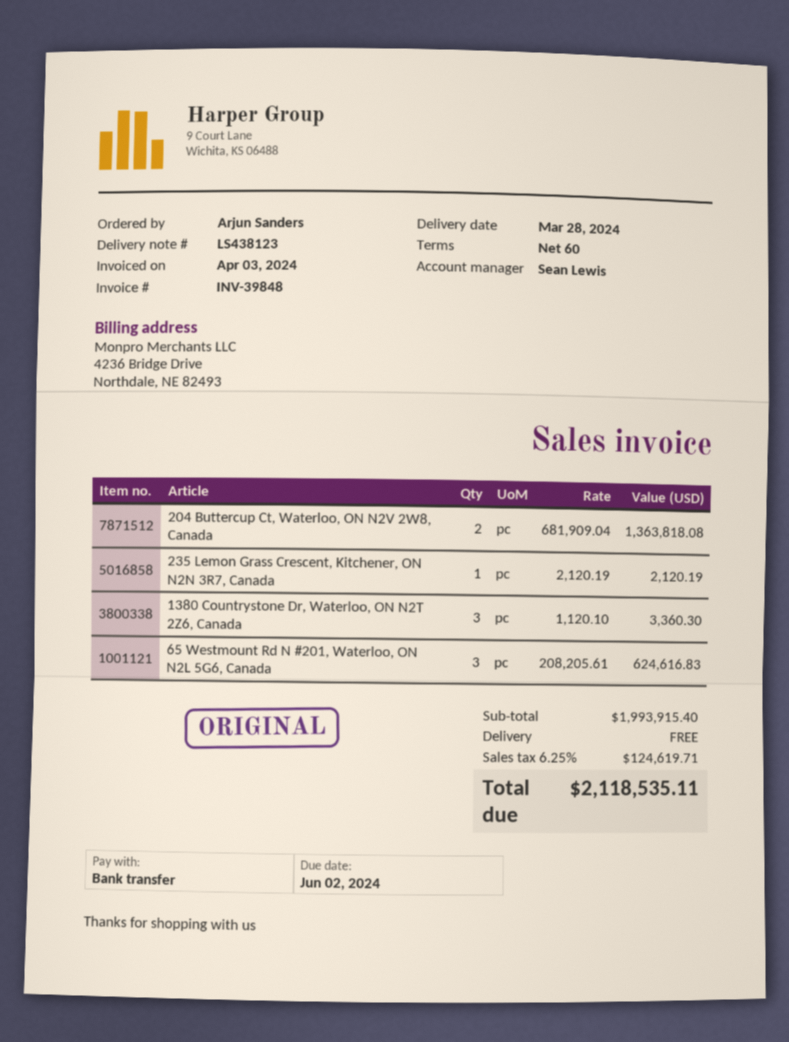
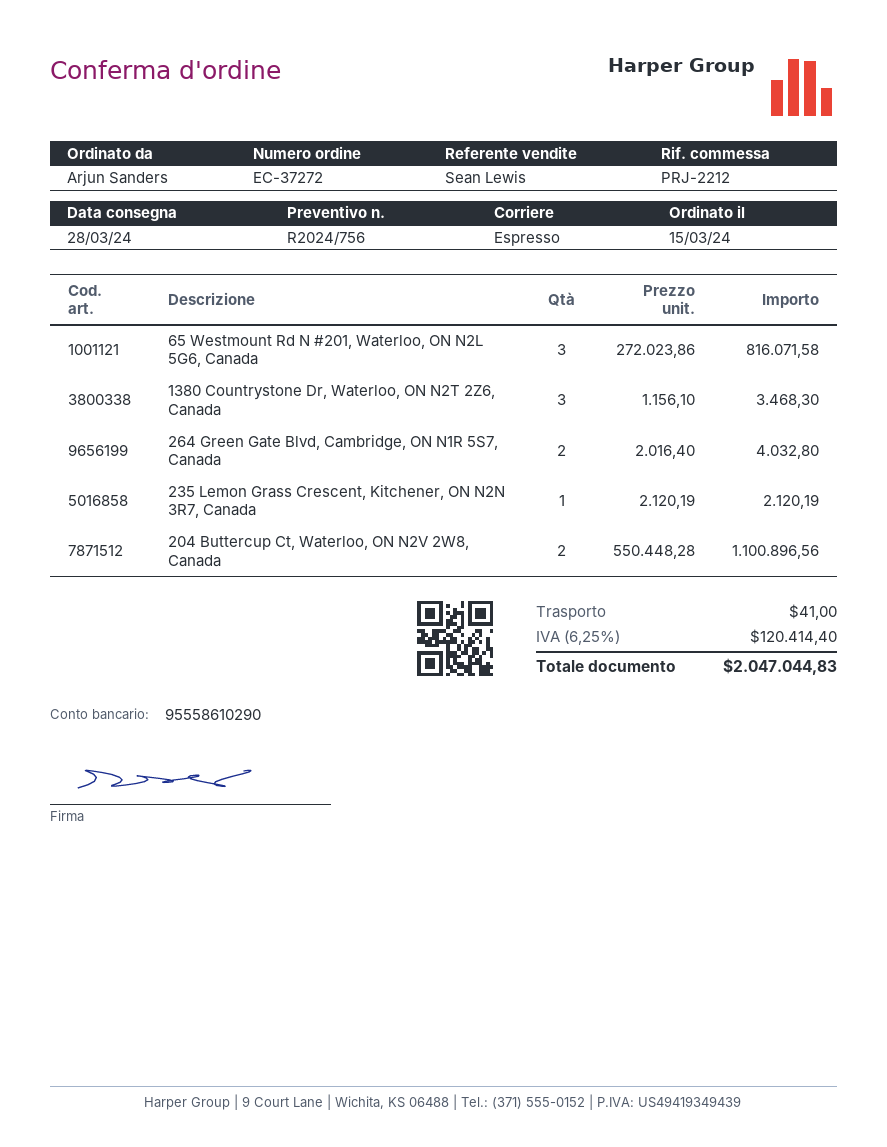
204 Buttercup Ct, Waterloo, ON N2V 2W8, Canada: 2 x 681909.04 = 1363818.08 -> 2 x 550448.28 = 1100896.56
1380 Countrystone Dr, Waterloo, ON N2T 2Z6, Canada: 3 x 1120.10 = 3360.30 -> 3 x 1156.10 = 3468.30
65 Westmount Rd N #201, Waterloo, ON N2L 5G6, Canada: 3 x 208205.61 = 624616.83 -> 3 x 272023.86 = 816071.58
264 Green Gate Blvd, Cambridge, ON N1R 5S7, Canada: none -> 2 x 2016.40 = 4032.80
shipping: 0.00 -> 41.00
tax: 6.25% = 124619.71 -> 6.25% = 120414.40
total: 2118535.11 -> 2047044.83

